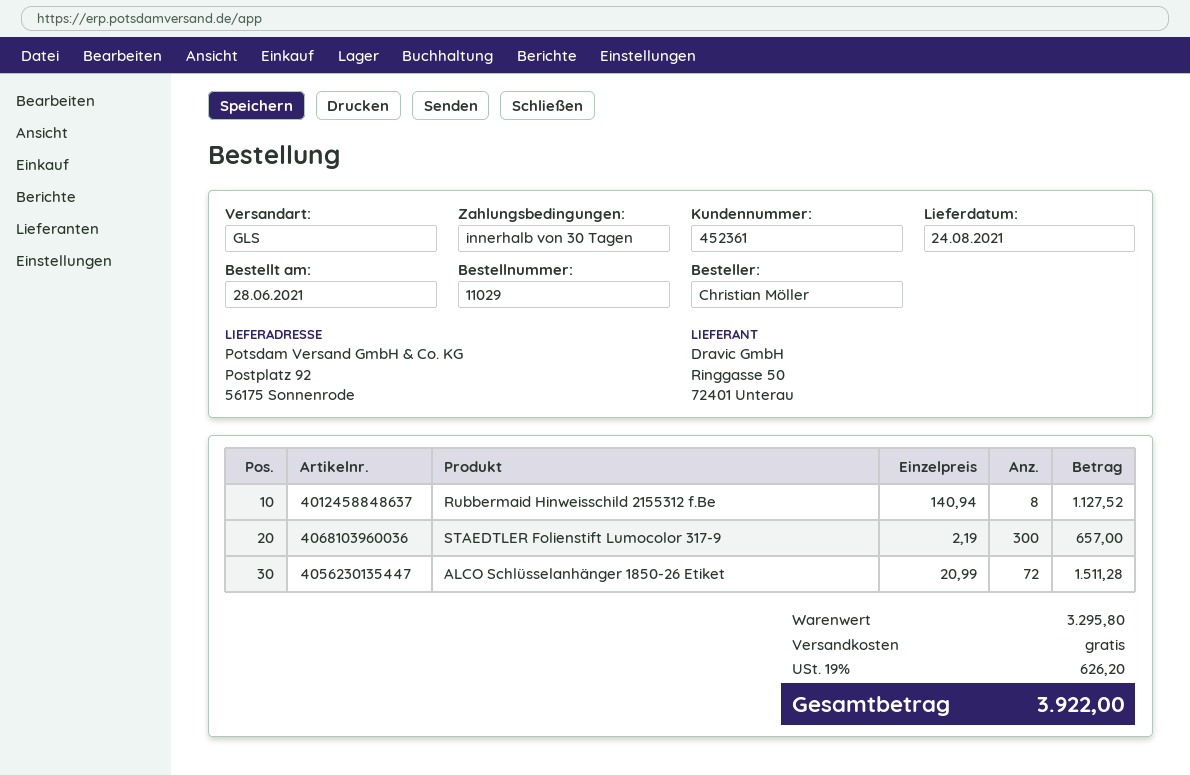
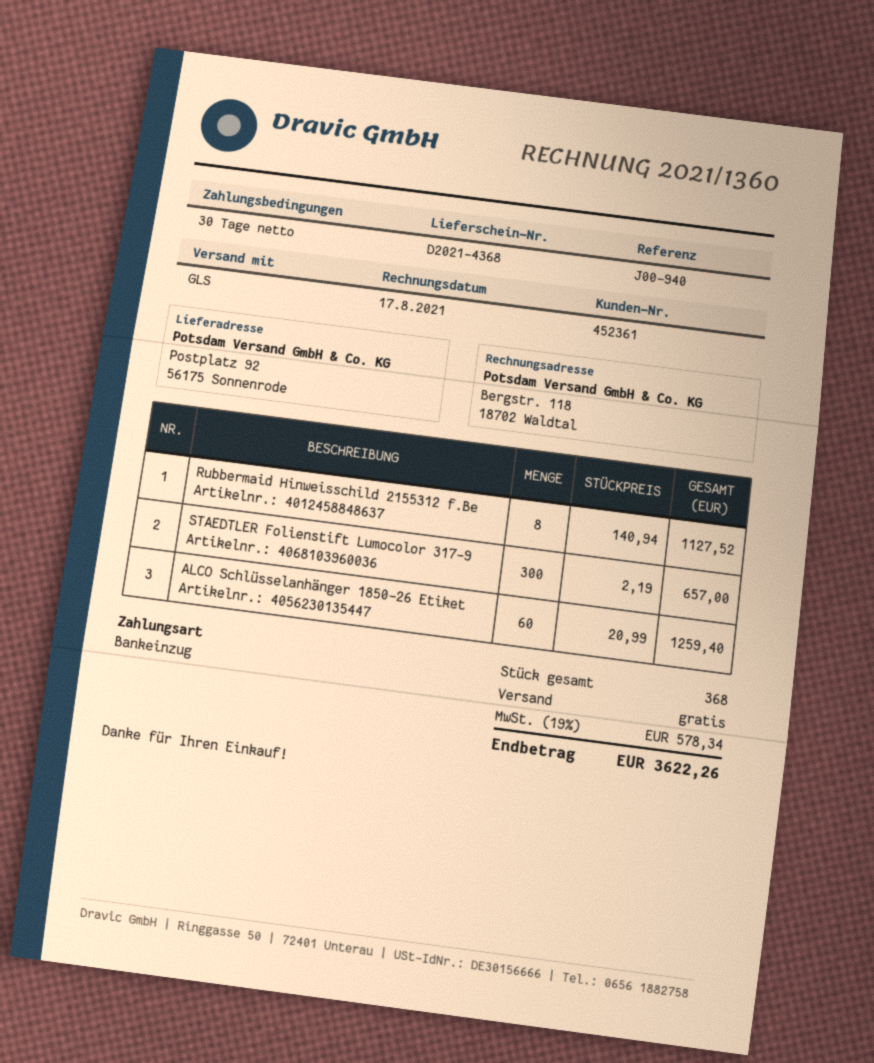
ALCO Schlüsselanhänger 1850-26 Etiket: 72 x 20.99 = 1511.28 -> 60 x 20.99 = 1259.40
tax: 19% = 626.20 -> 19% = 578.34
total: 3922.00 -> 3622.26

